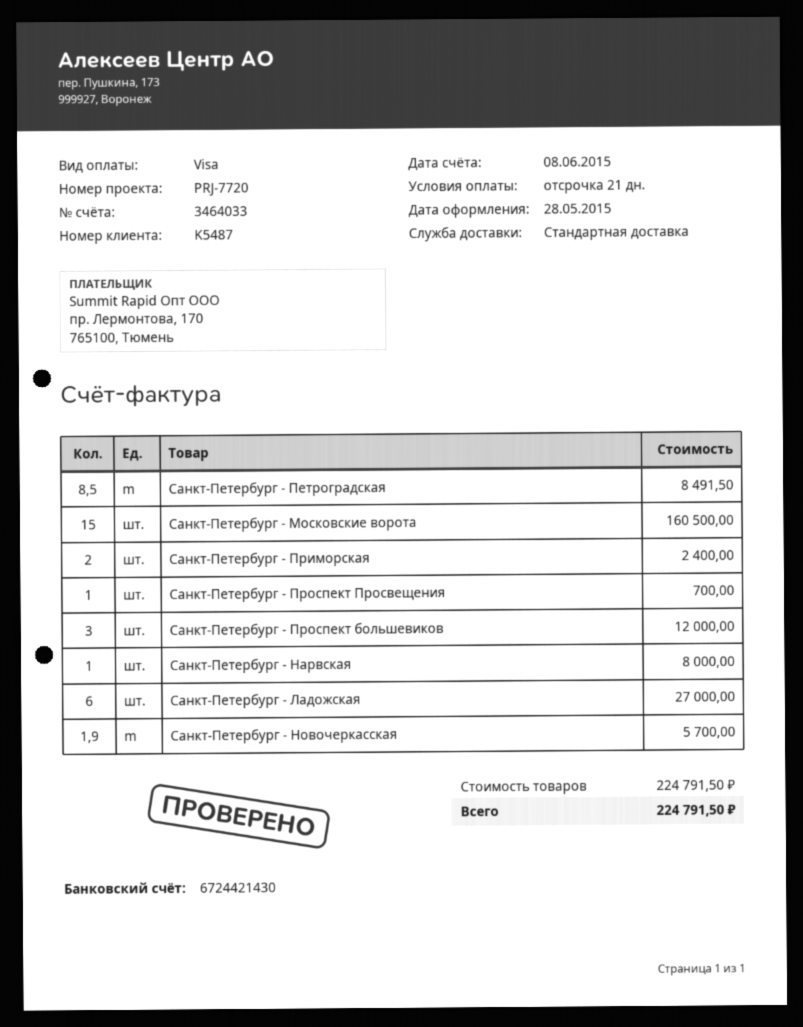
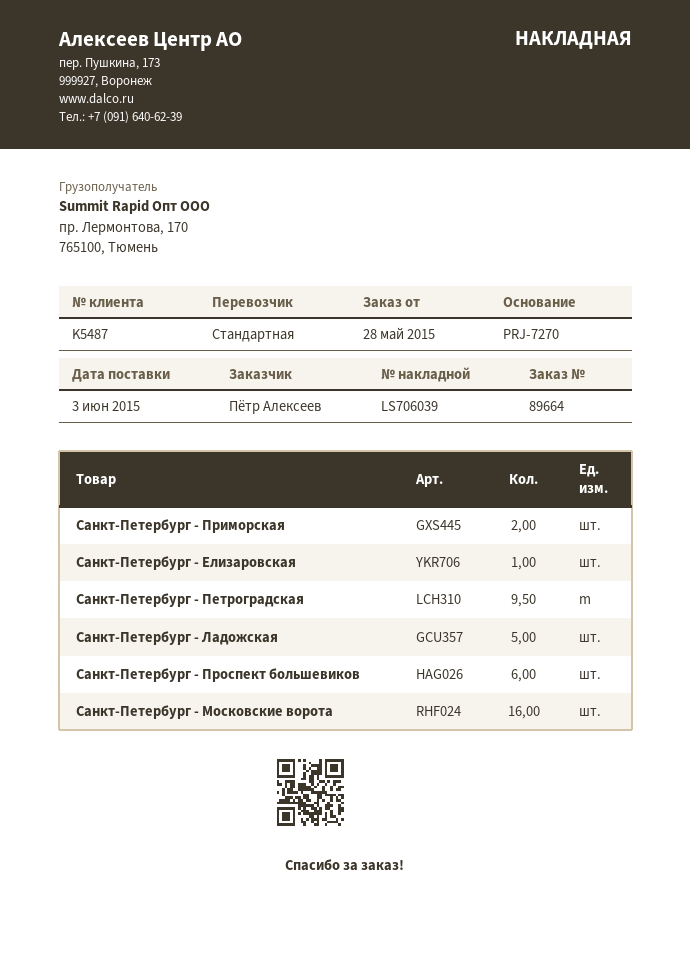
reference: PRJ-7720 -> PRJ-7270
Санкт-Петербург - Петроградская: 8.5 -> 9.5
Санкт-Петербург - Московские ворота: 15 -> 16
Санкт-Петербург - Проспект Просвещения: 1 -> none
Санкт-Петербург - Проспект большевиков: 3 -> 6
Санкт-Петербург - Нарвская: 1 -> none
Санкт-Петербург - Ладожская: 6 -> 5
Санкт-Петербург - Новочеркасская: 1.9 -> none
Санкт-Петербург - Елизаровская: none -> 1

